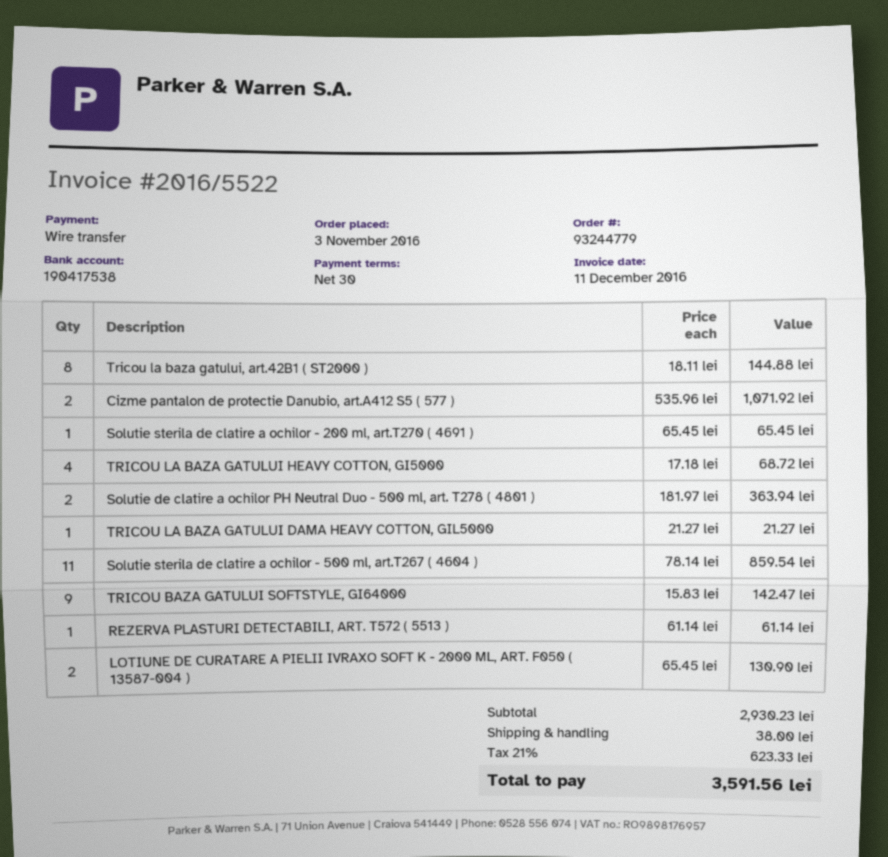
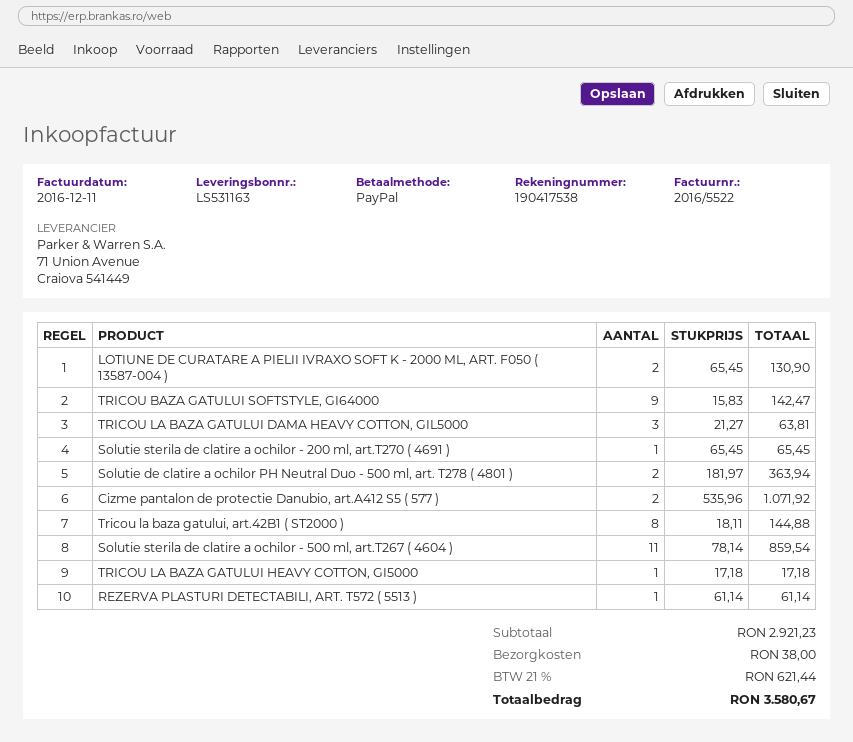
payment method: bank transfer -> PayPal
TRICOU LA BAZA GATULUI HEAVY COTTON, GI5000: 4 x 17.18 = 68.72 -> 1 x 17.18 = 17.18
TRICOU LA BAZA GATULUI DAMA HEAVY COTTON, GIL5000: 1 x 21.27 = 21.27 -> 3 x 21.27 = 63.81
subtotal: 2930.23 -> 2921.23
tax: 21% = 623.33 -> 21% = 621.44
total: 3591.56 -> 3580.67

